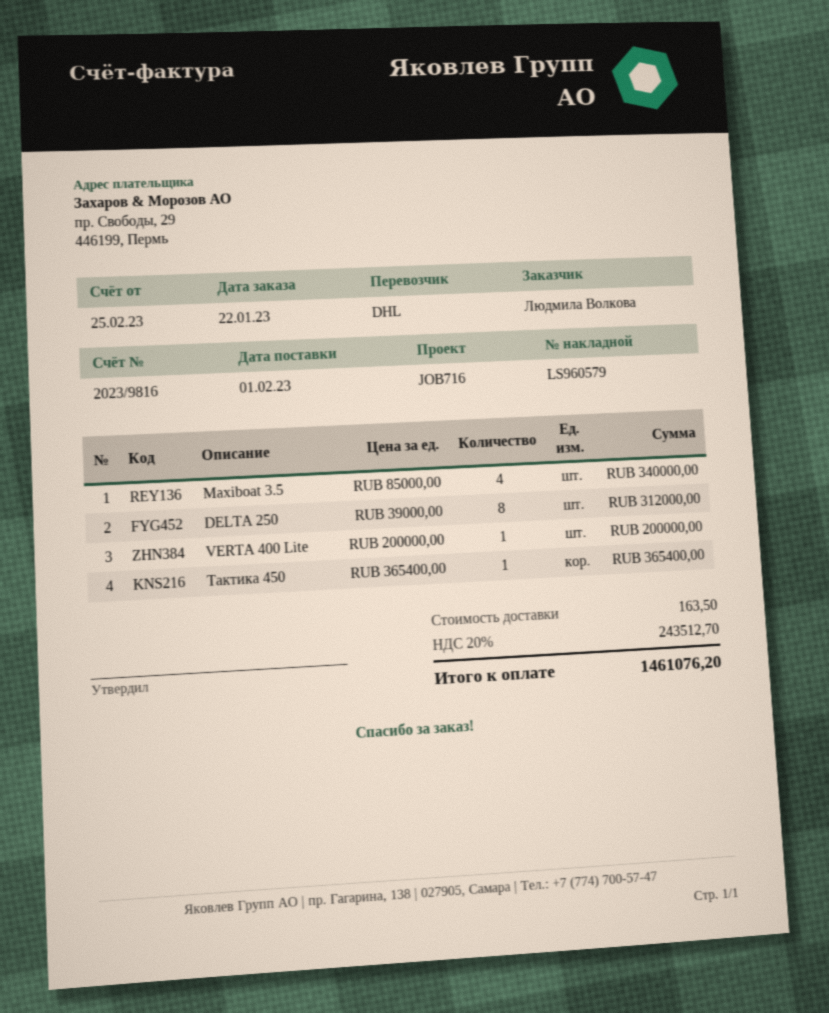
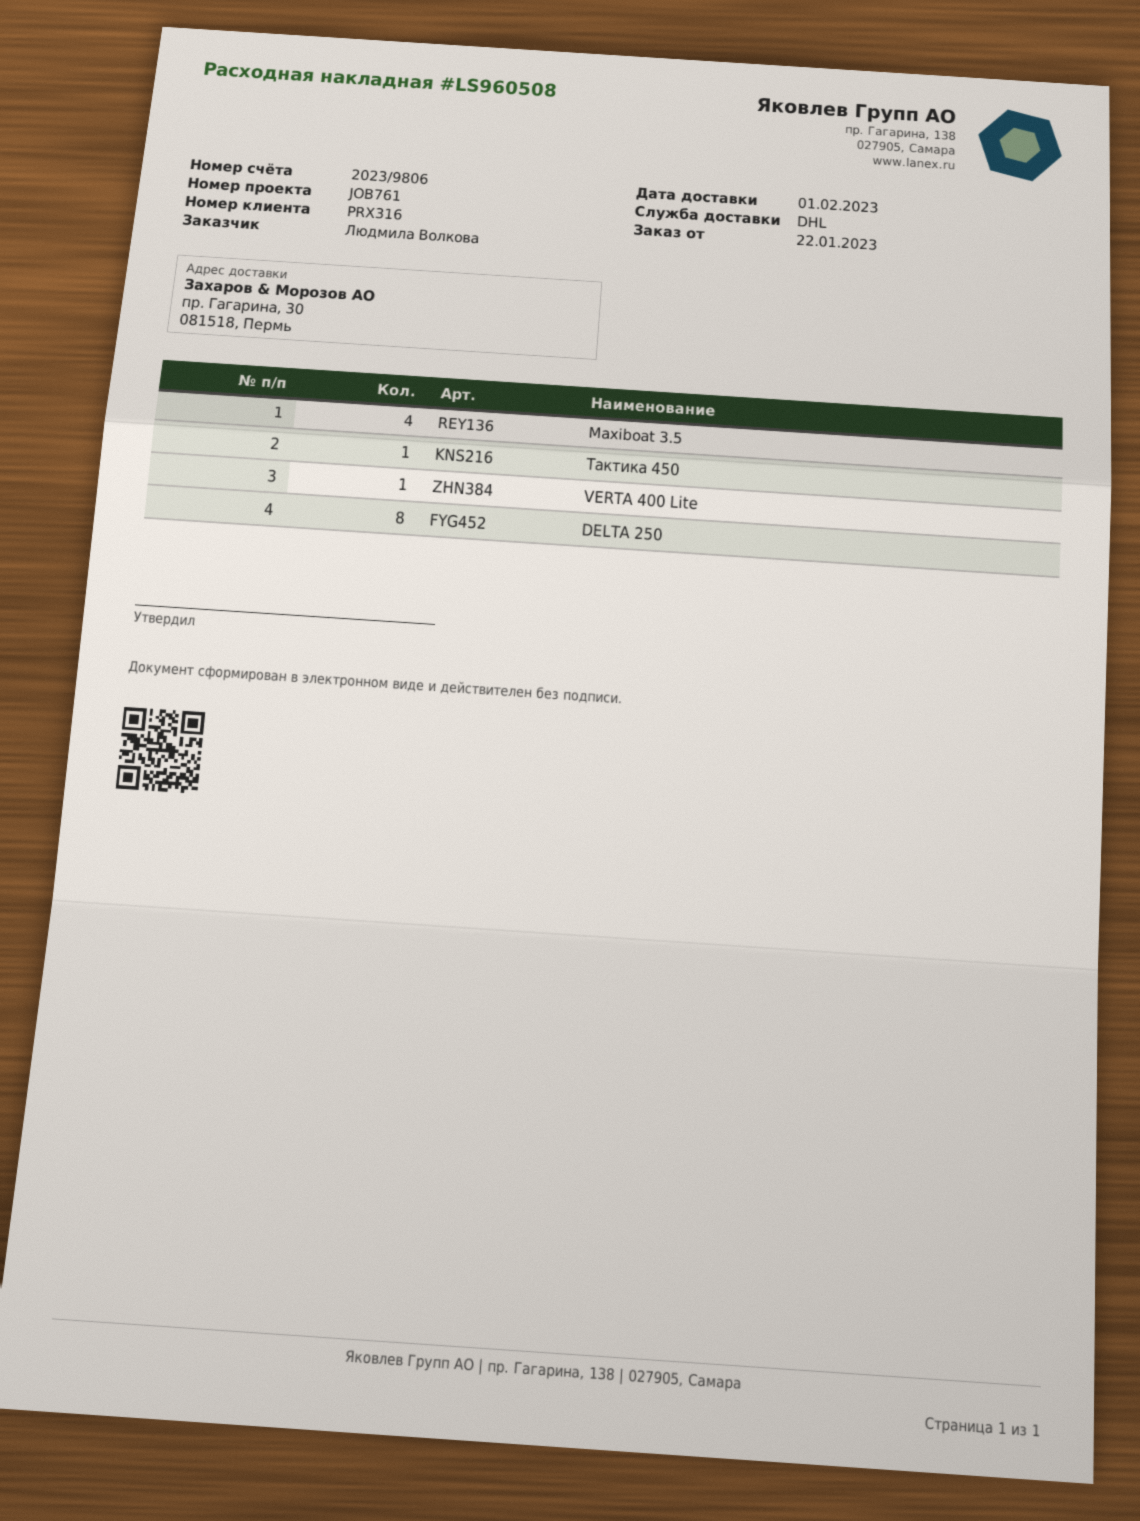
delivery note number: LS960579 -> LS960508
invoice number: 2023/9816 -> 2023/9806
reference: JOB716 -> JOB761

